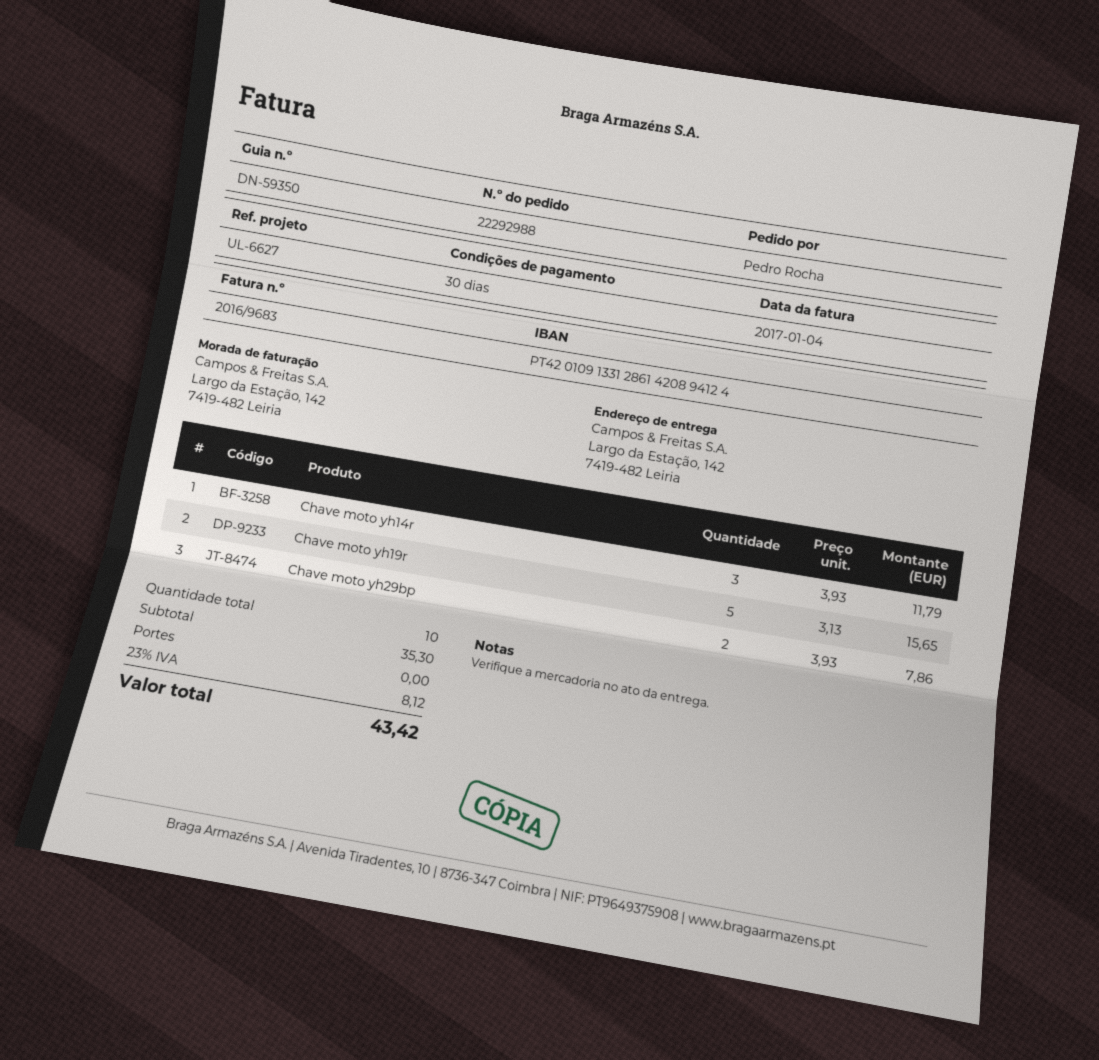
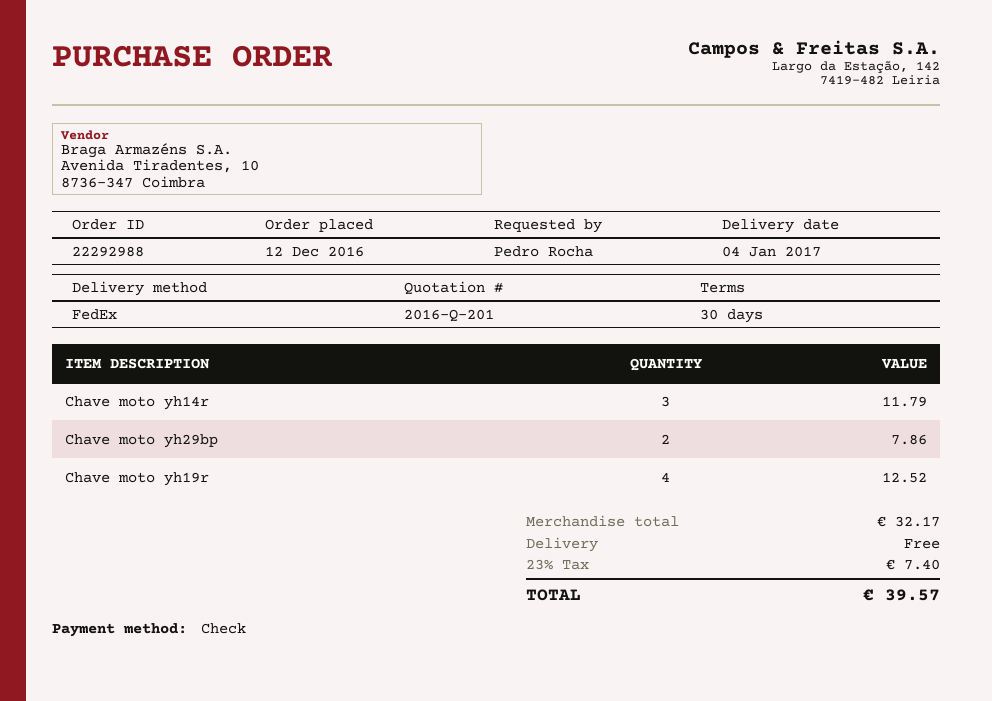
Chave moto yh19r: 5 for 15.65 -> 4 for 12.52
subtotal: 35.30 -> 32.17
tax: 23% = 8.12 -> 23% = 7.40
total: 43.42 -> 39.57

